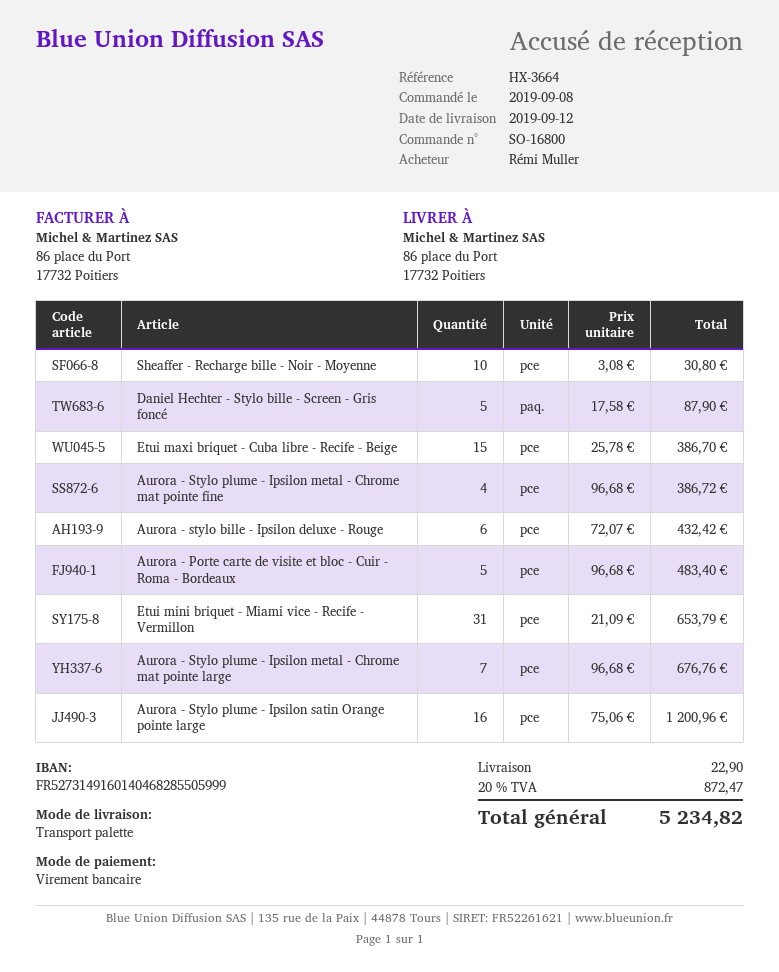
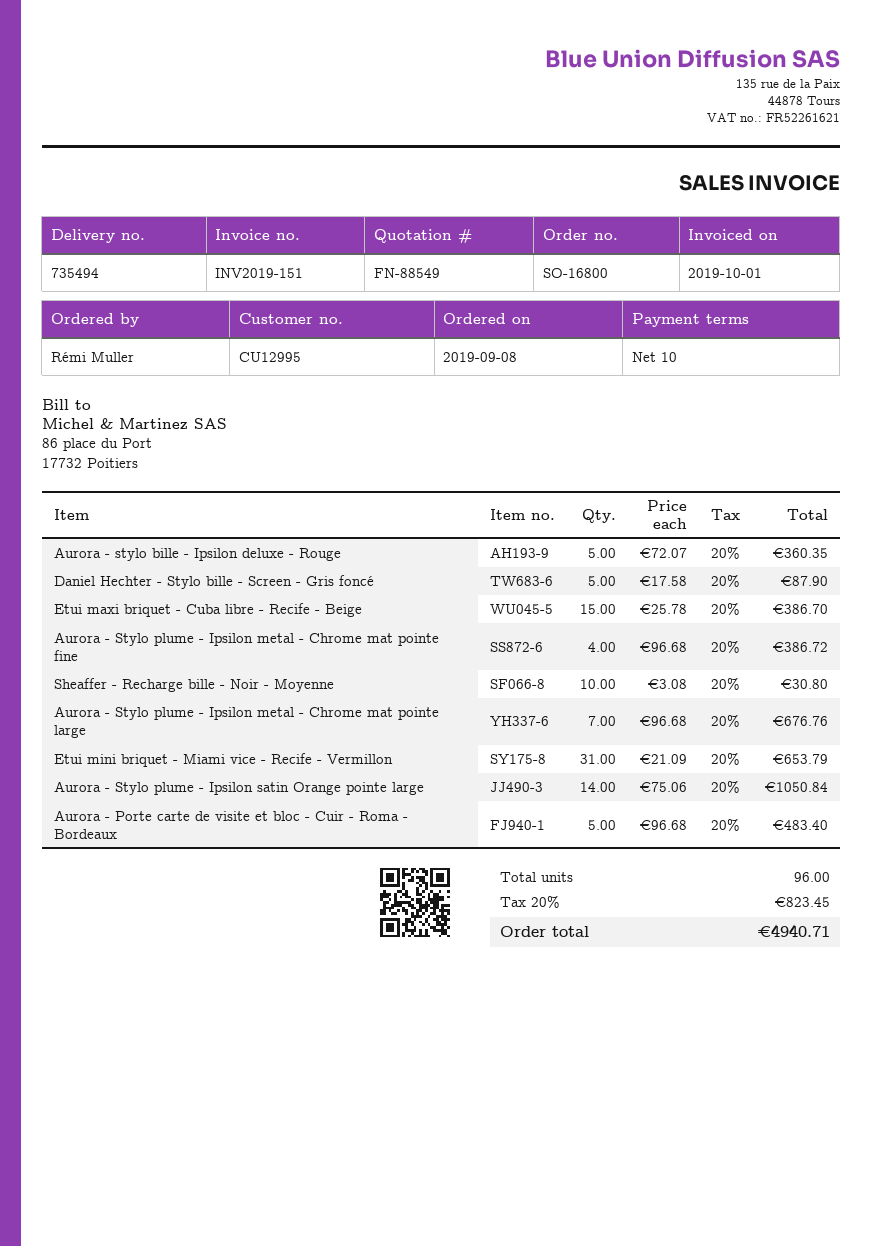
Aurora - stylo bille - Ipsilon deluxe - Rouge: 6 x 72.07 = 432.42 -> 5 x 72.07 = 360.35
Aurora - Stylo plume - Ipsilon satin Orange pointe large: 16 x 75.06 = 1200.96 -> 14 x 75.06 = 1050.84
shipping: 22.90 -> none
tax: 20% = 872.47 -> 20% = 823.45
total: 5234.82 -> 4940.71

